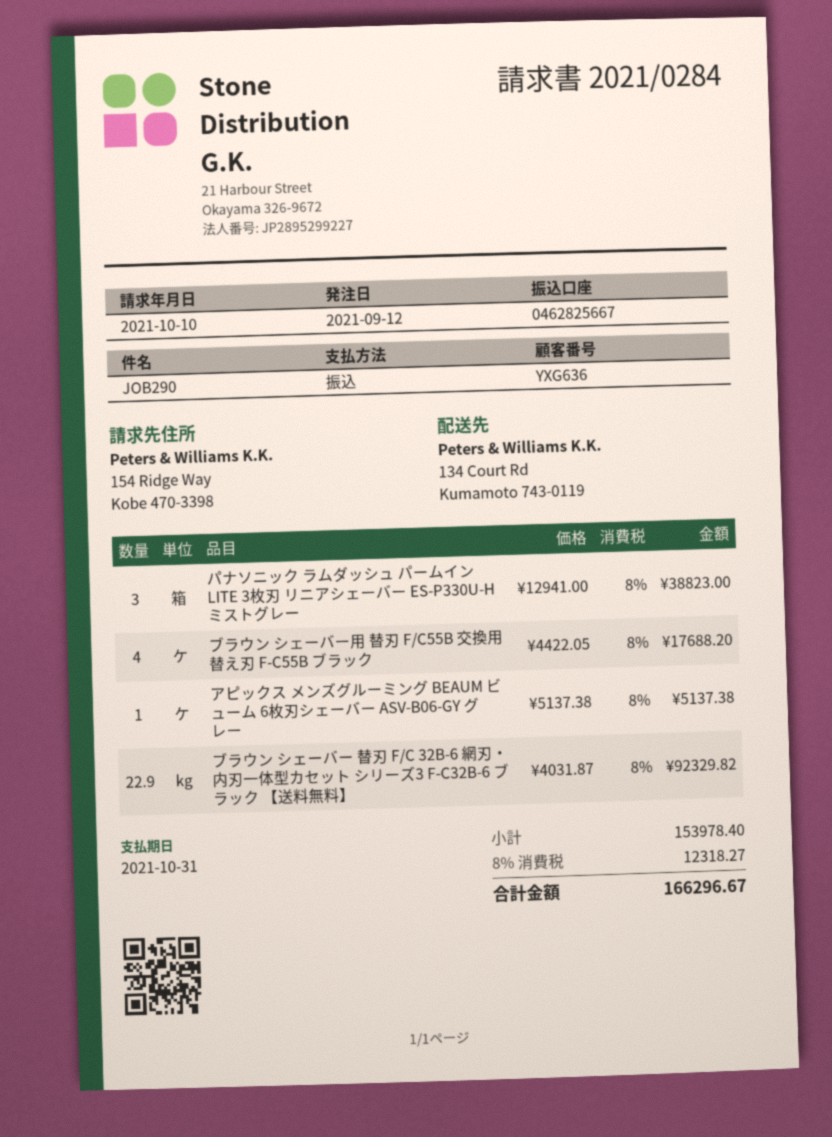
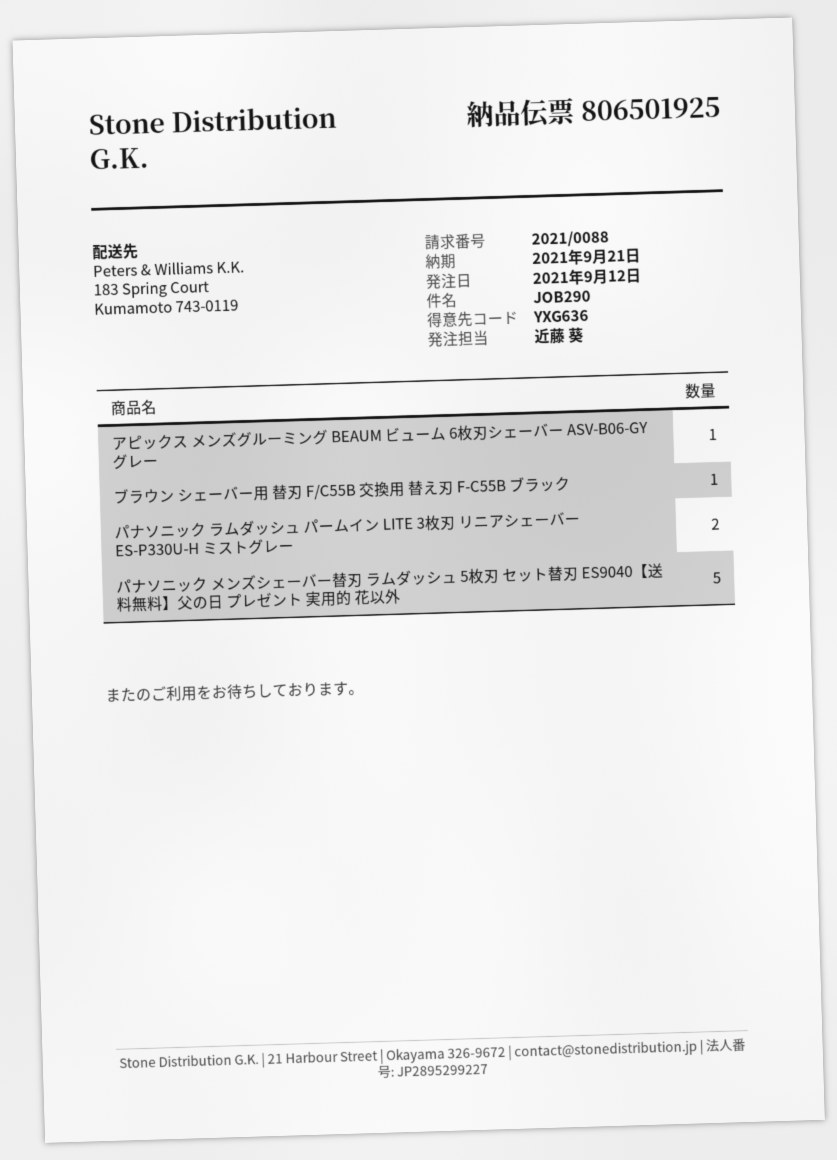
invoice number: 2021/0284 -> 2021/0088
ship to: 134 Court Rd, Kumamoto 743-0119 -> 183 Spring Court, Kumamoto 743-0119
パナソニック ラムダッシュ パームイン LITE 3枚刃 リニアシェーバー ES-P330U-H ミストグレー: 3 -> 2
ブラウン シェーバー用 替刃 F/C55B 交換用 替え刃 F-C55B ブラック: 4 -> 1
ブラウン シェーバー 替刃 F/C 32B-6 網刃・内刃一体型カセット シリーズ3 F-C32B-6 ブラック 【送料無料】: 22.9 -> none
パナソニック メンズシェーバー替刃 ラムダッシュ 5枚刃 セット替刃 ES9040【送料無料】父の日 プレゼント 実用的 花以外: none -> 5

